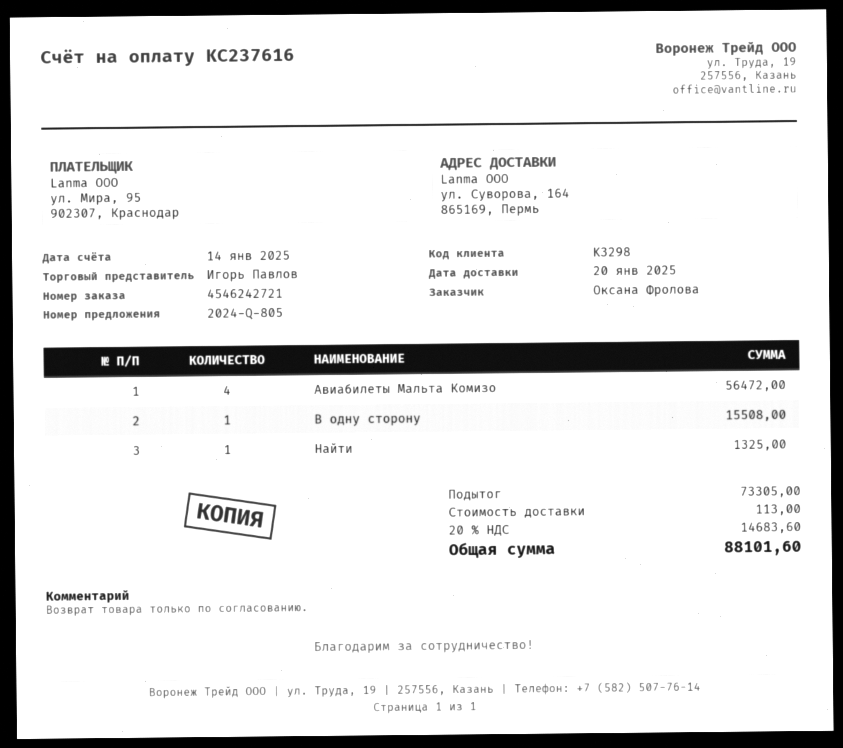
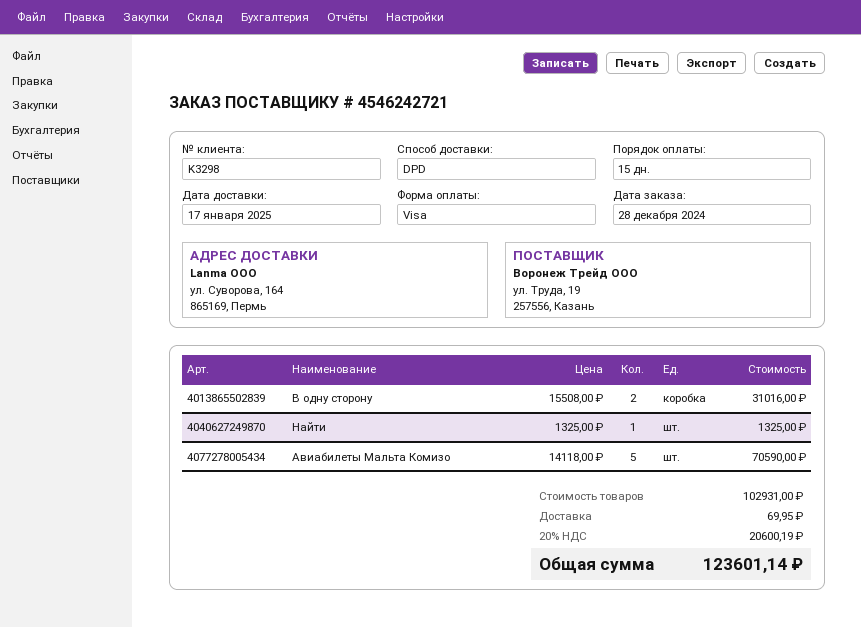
delivery date: 2025-01-20 -> 2025-01-17
Авиабилеты Мальта Комизо: 4 for 56472.00 -> 5 for 70590.00
В одну сторону: 1 for 15508.00 -> 2 for 31016.00
subtotal: 73305.00 -> 102931.00
shipping: 113.00 -> 69.95
tax: 20% = 14683.60 -> 20% = 20600.19
total: 88101.60 -> 123601.14

